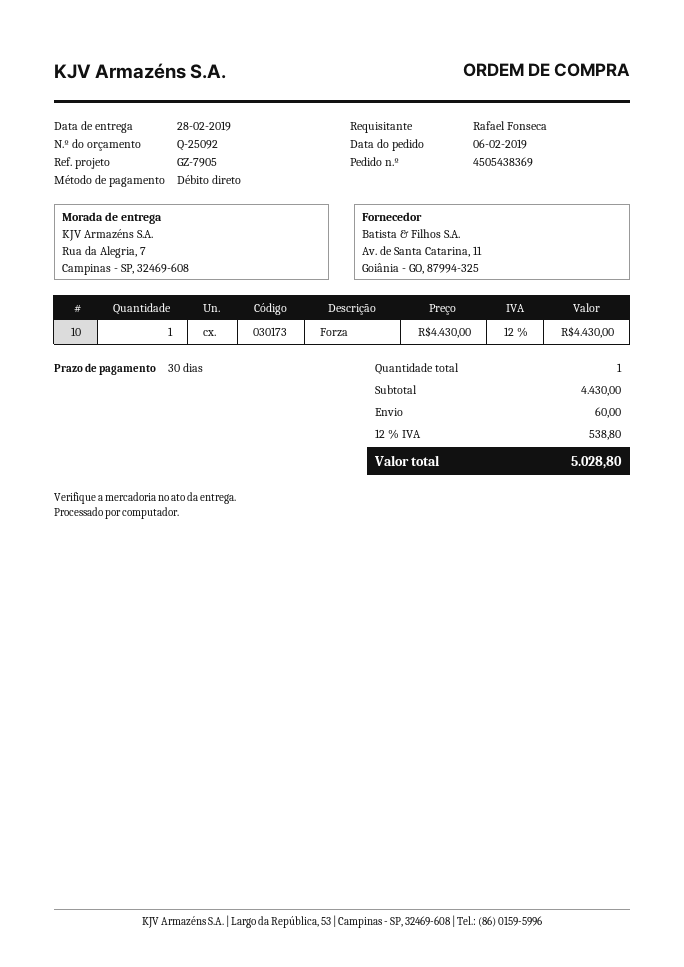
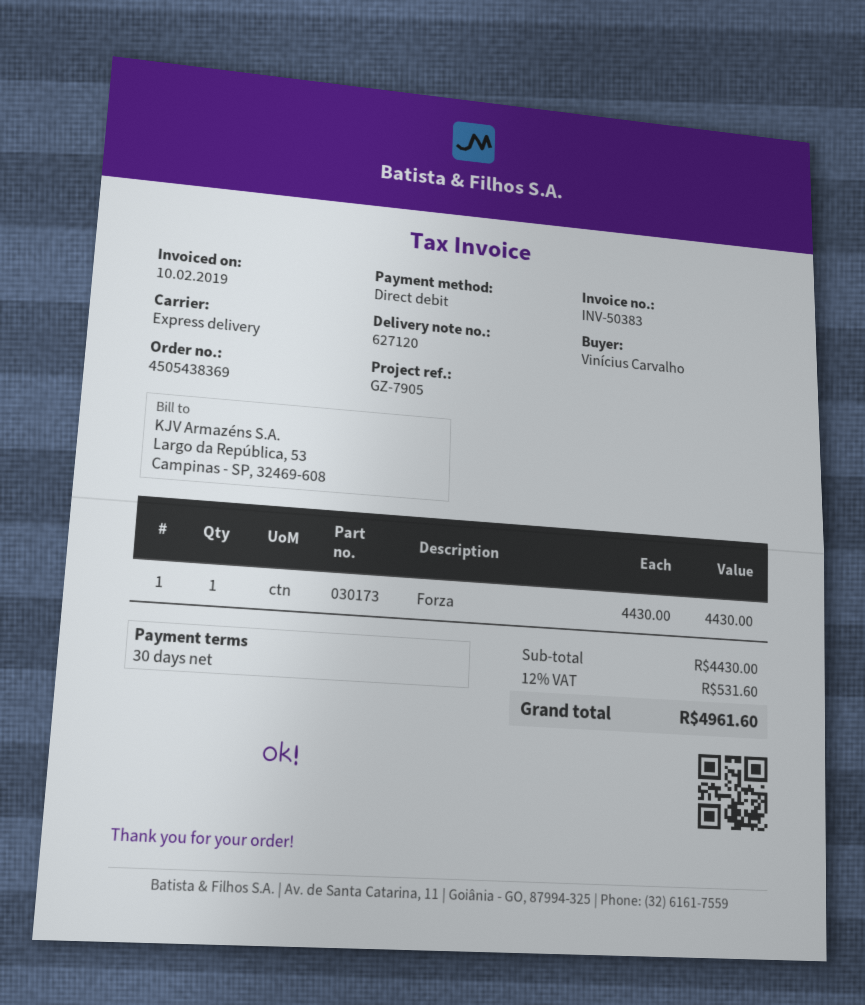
ordered by: Rafael Fonseca -> Vinícius Carvalho
shipping: 60.00 -> none
tax: 12% = 538.80 -> 12% = 531.60
total: 5028.80 -> 4961.60

